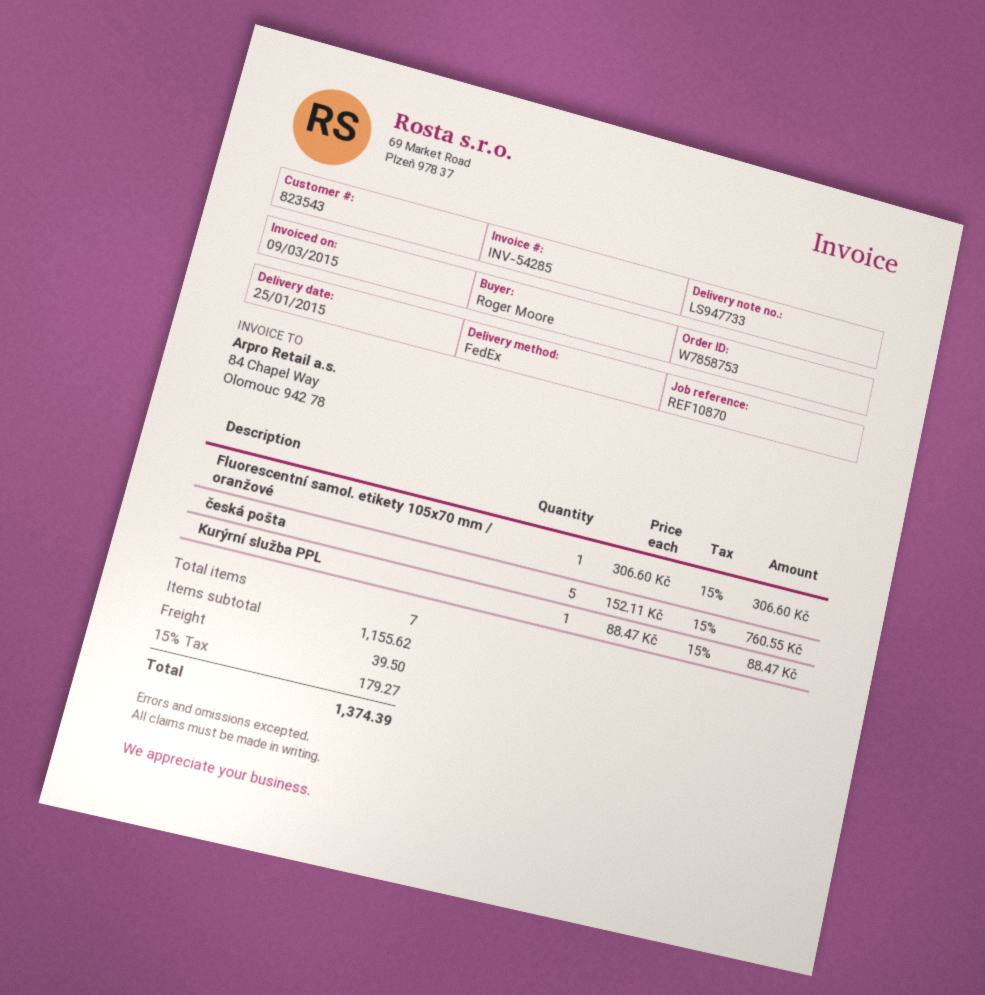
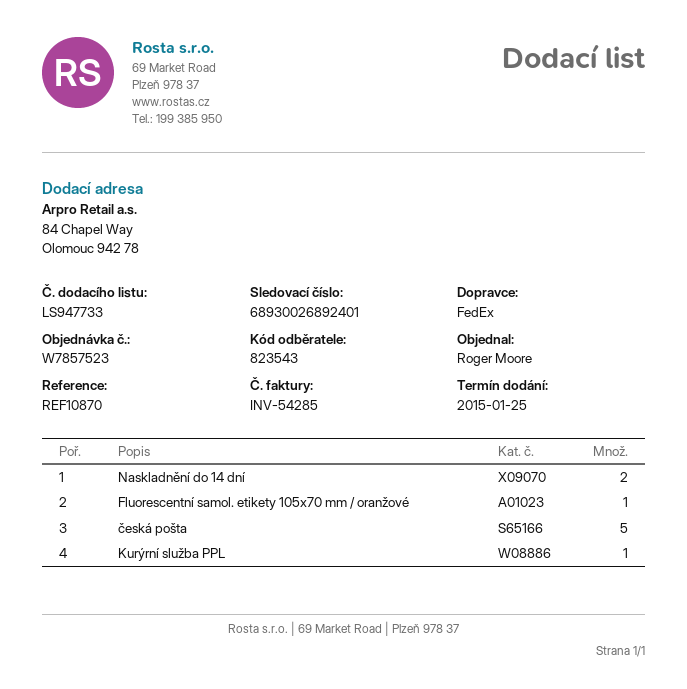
order number: W7858753 -> W7857523
Naskladnění do 14 dní: none -> 2

